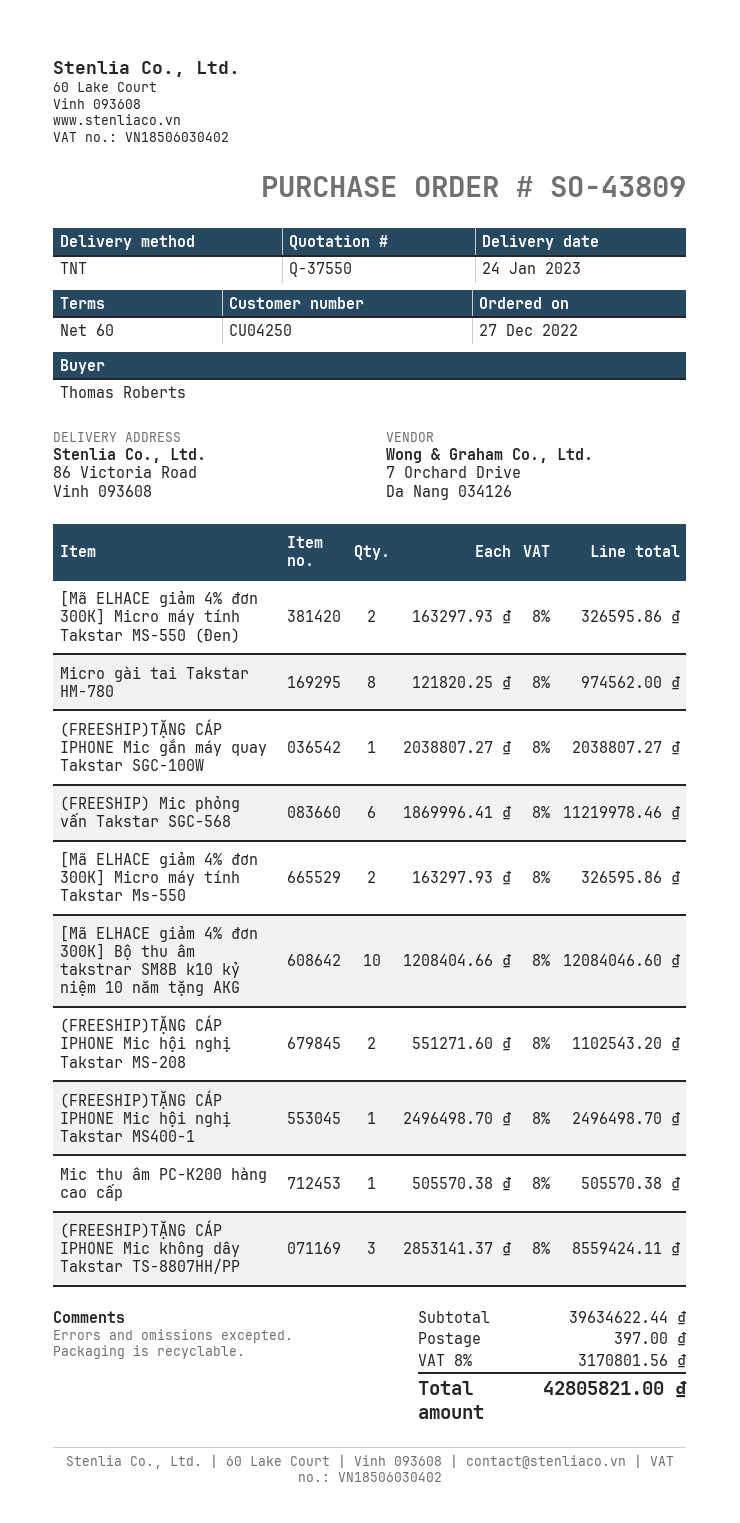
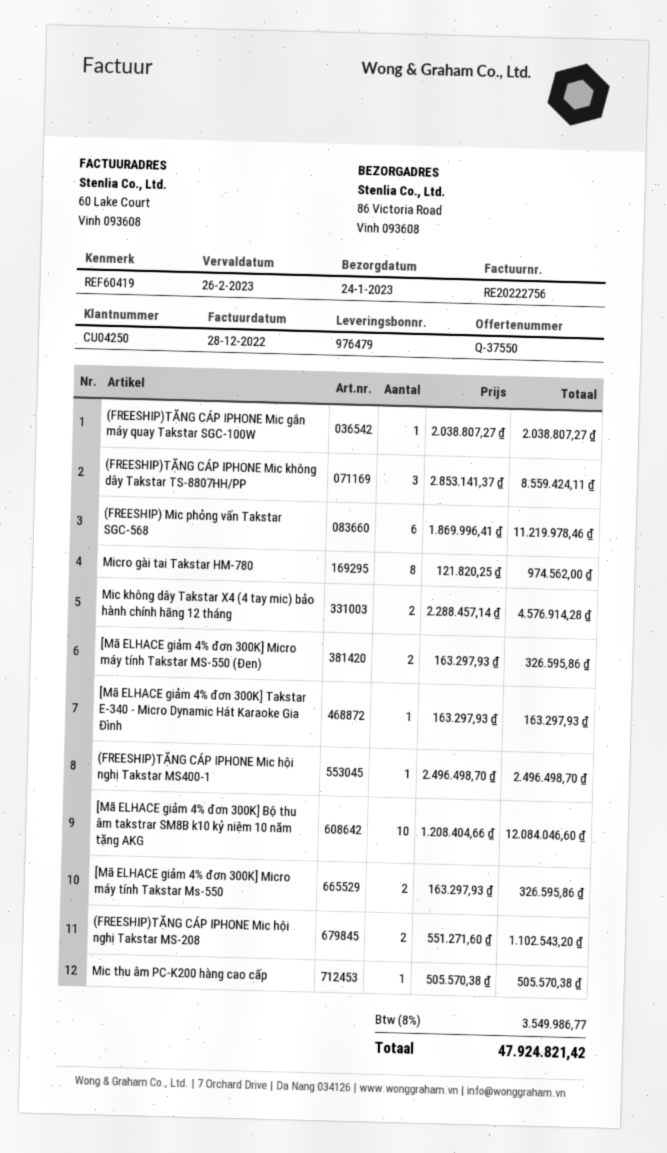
Mic không dây Takstar X4 (4 tay mic) bảo hành chính hãng 12 tháng: none -> 2 x 2288457.14 = 4576914.28
[Mã ELHACE giảm 4% đơn 300K] Takstar E-340 - Micro Dynamic Hát Karaoke Gia Đình: none -> 1 x 163297.93 = 163297.93
shipping: 397.00 -> none
tax: 8% = 3170801.56 -> 8% = 3549986.77
total: 42805821.00 -> 47924821.42

